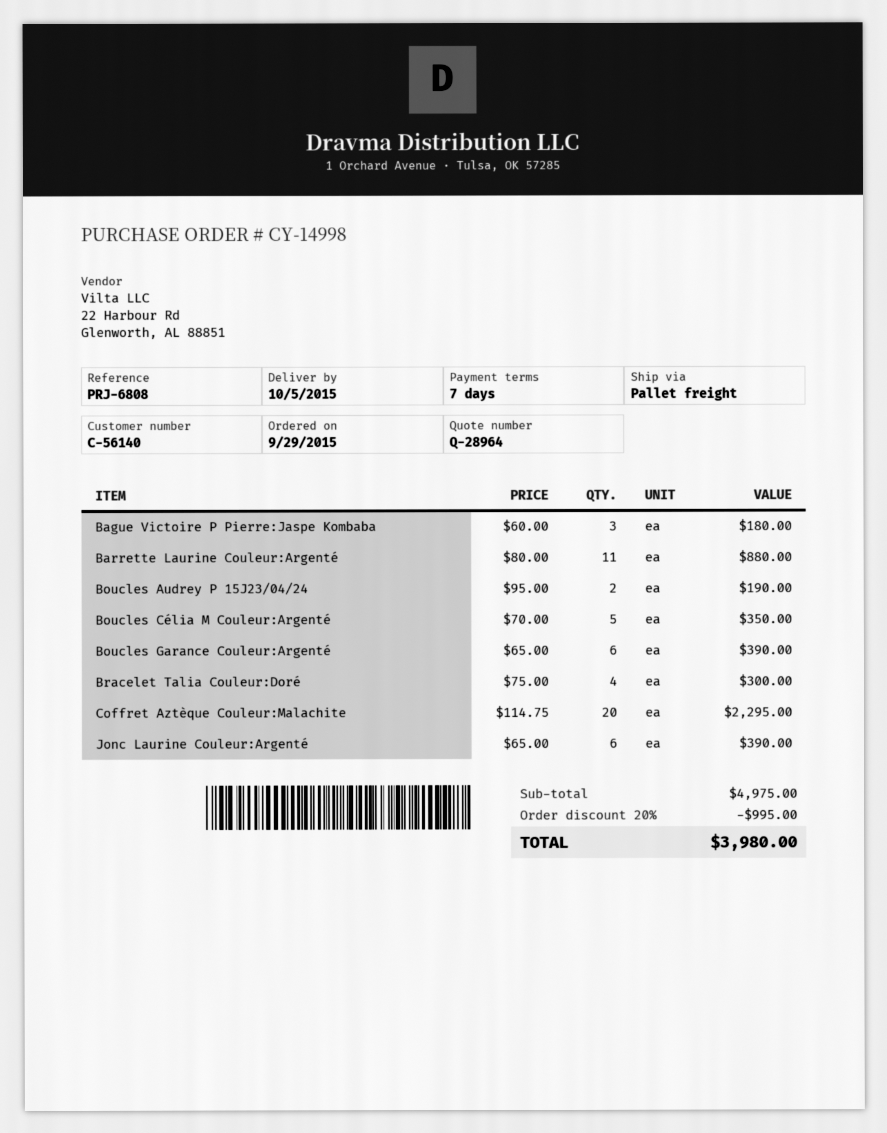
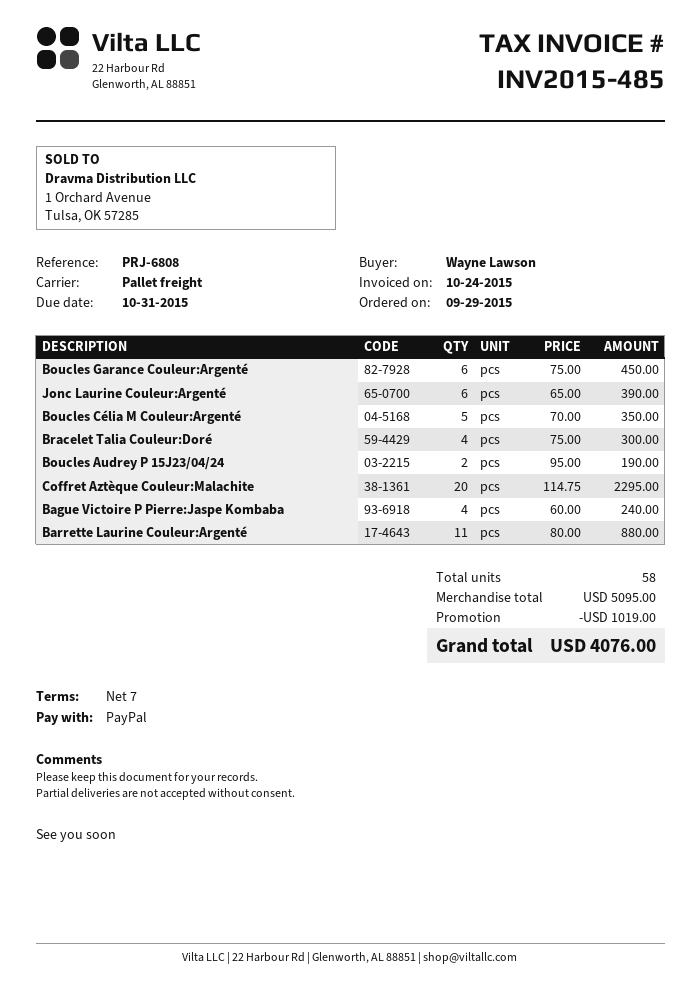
Bague Victoire P Pierre:Jaspe Kombaba: 3 x 60.00 = 180.00 -> 4 x 60.00 = 240.00
Boucles Garance Couleur:Argenté: 6 x 65.00 = 390.00 -> 6 x 75.00 = 450.00
subtotal: 4975.00 -> 5095.00
discount: 995.00 -> 1019.00
total: 3980.00 -> 4076.00

